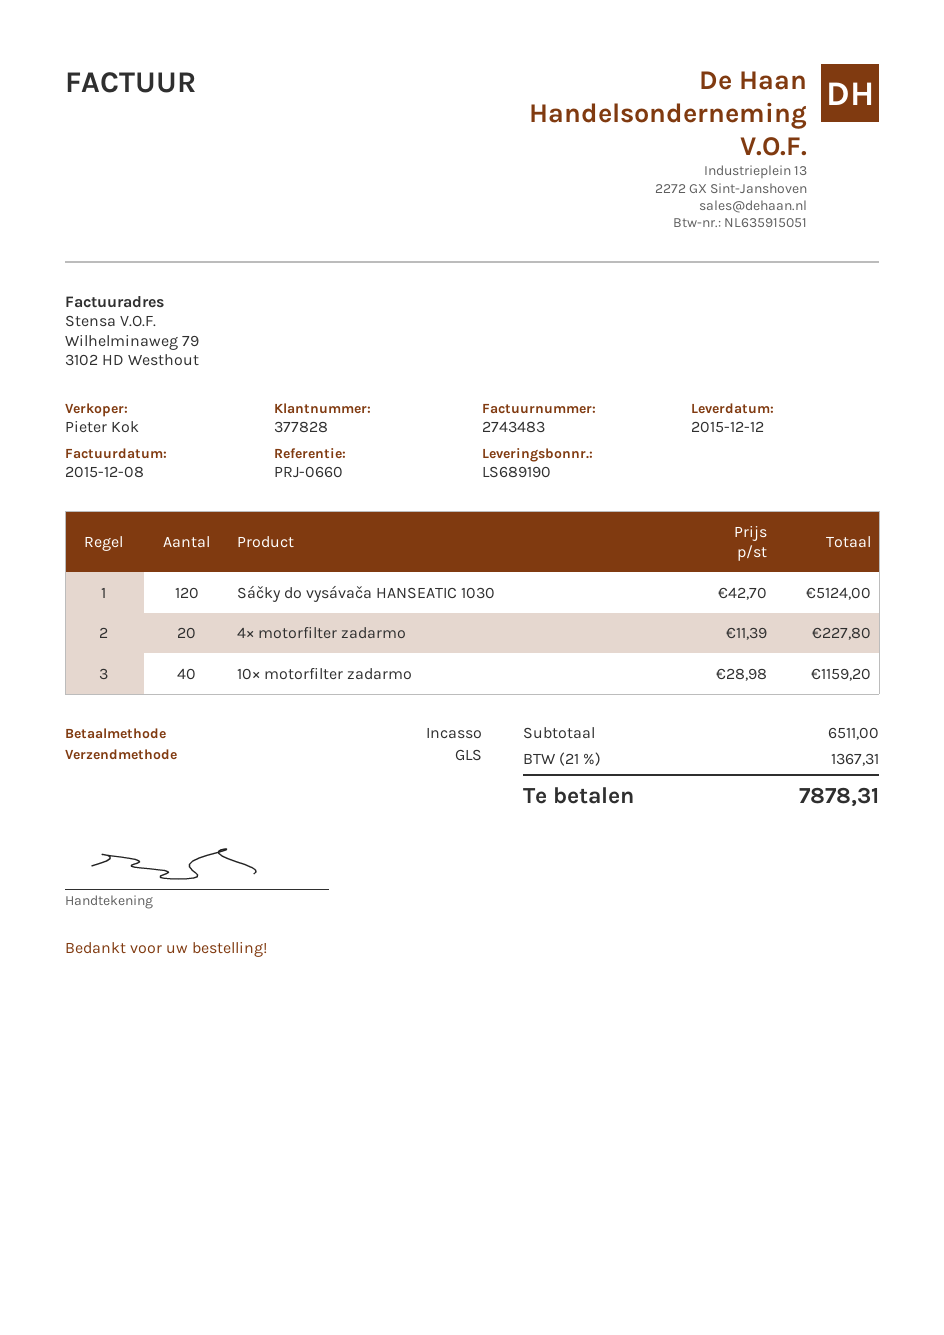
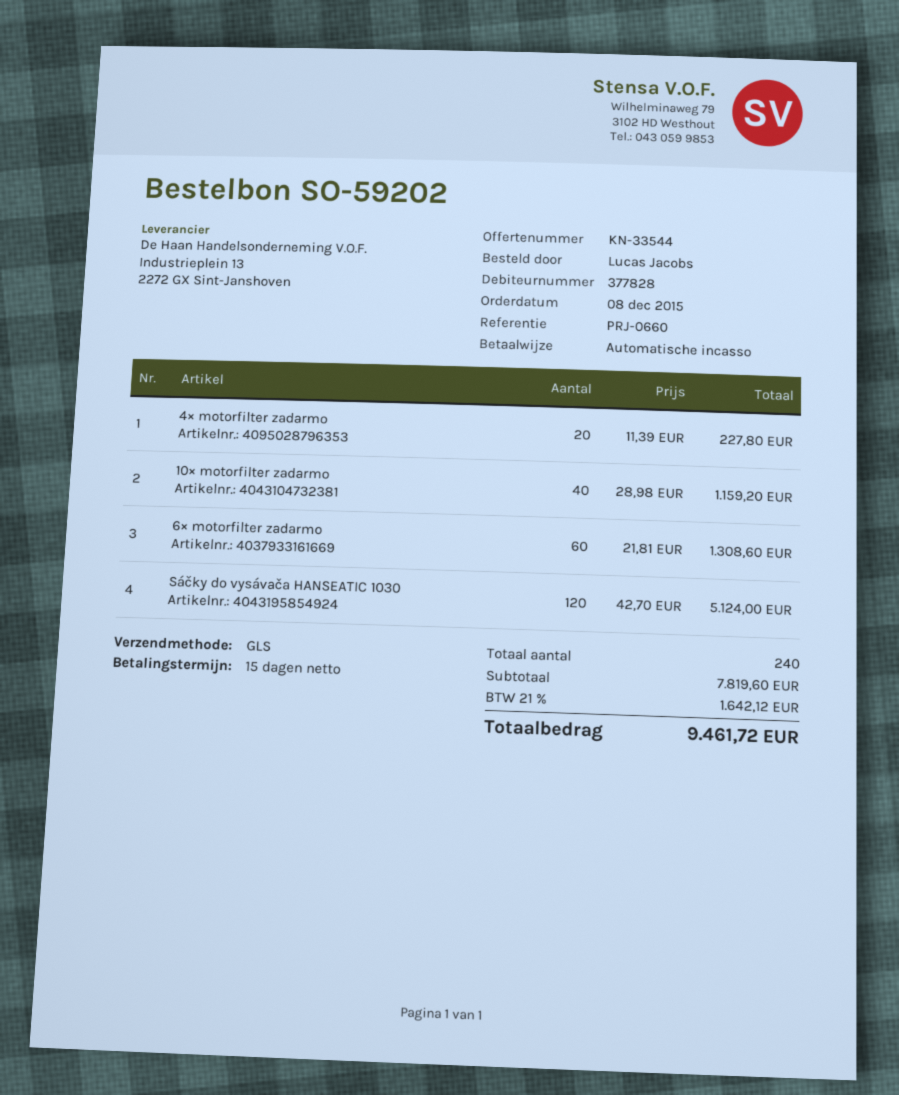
6× motorfilter zadarmo: none -> 60 x 21.81 = 1308.60
subtotal: 6511.00 -> 7819.60
tax: 21% = 1367.31 -> 21% = 1642.12
total: 7878.31 -> 9461.72

